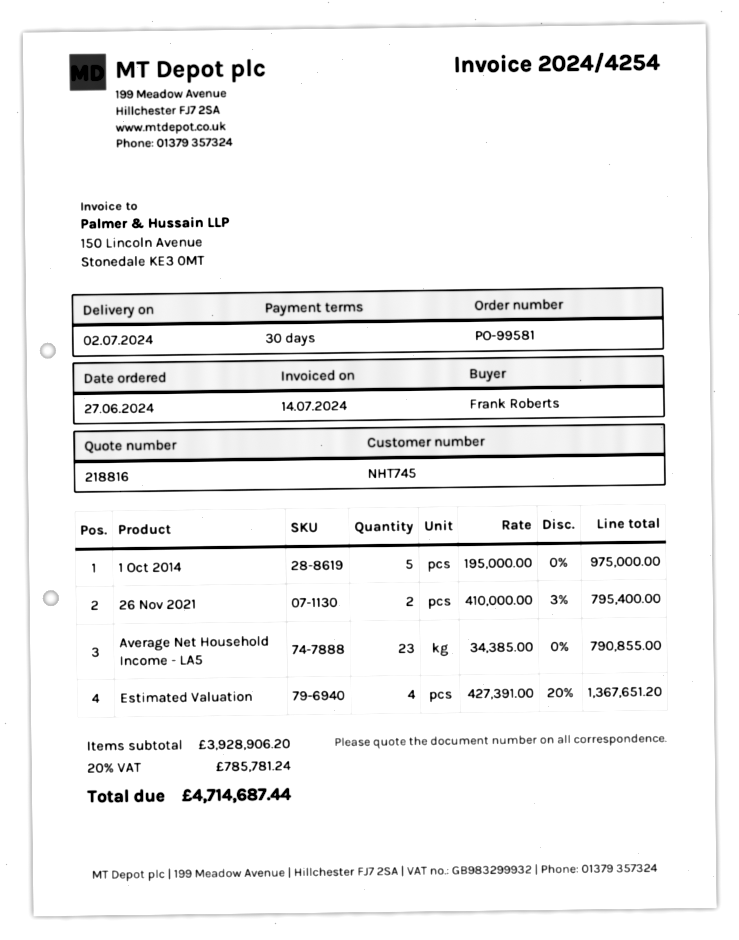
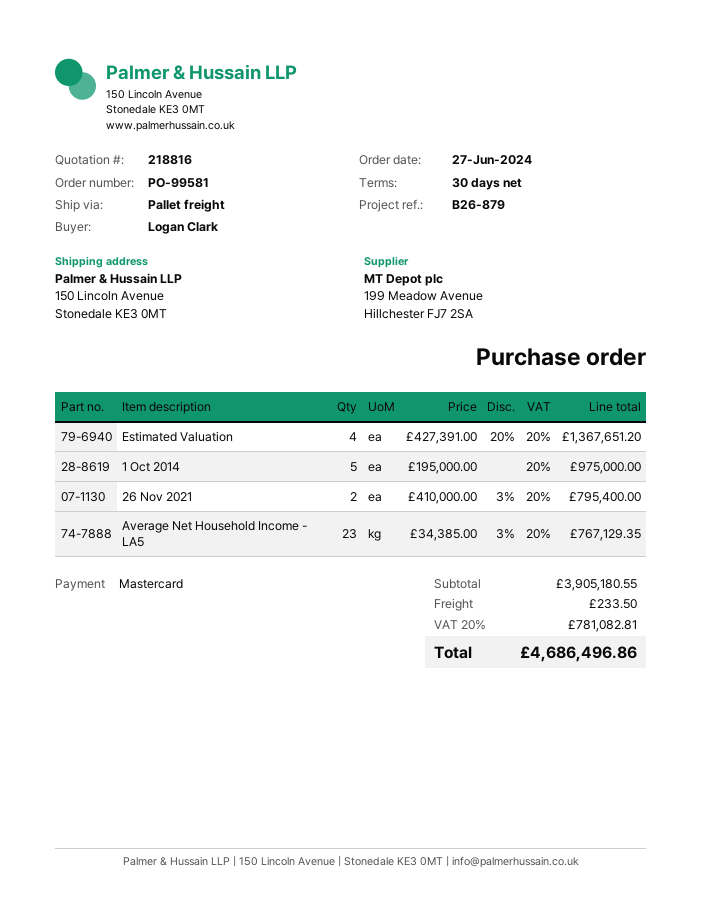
ordered by: Frank Roberts -> Logan Clark
Average Net Household Income - LA5: 23 x 34385.00 = 790855.00 -> 23 x 34385.00 - 3% = 767129.35
subtotal: 3928906.20 -> 3905180.55
shipping: none -> 233.50
tax: 20% = 785781.24 -> 20% = 781082.81
total: 4714687.44 -> 4686496.86

